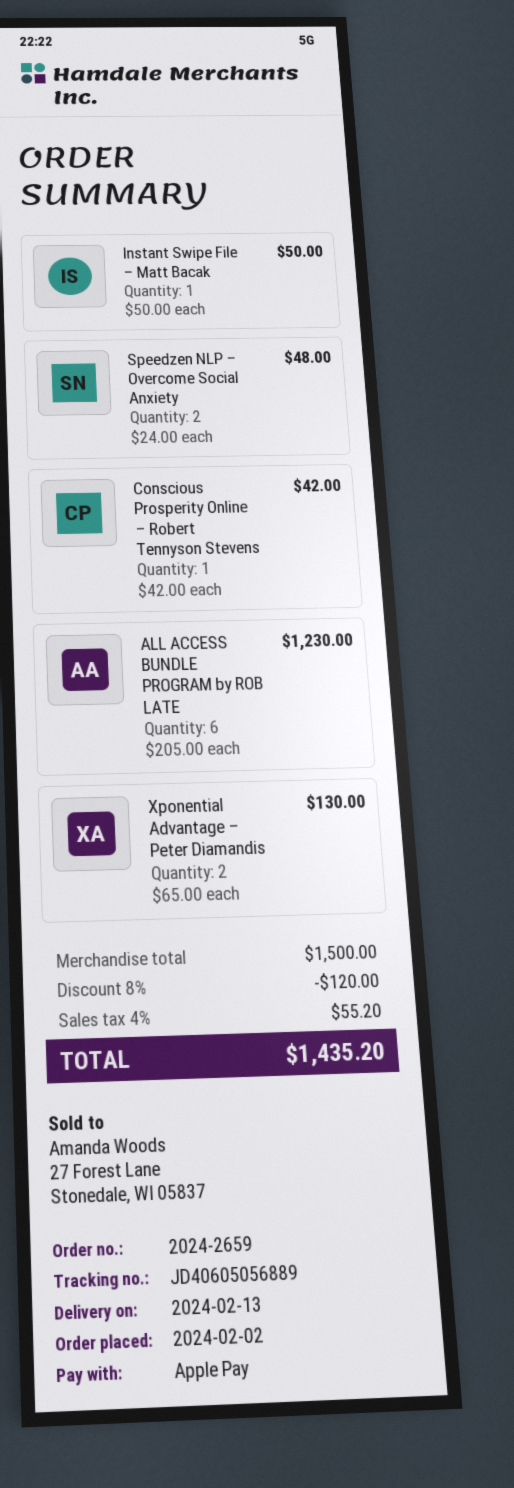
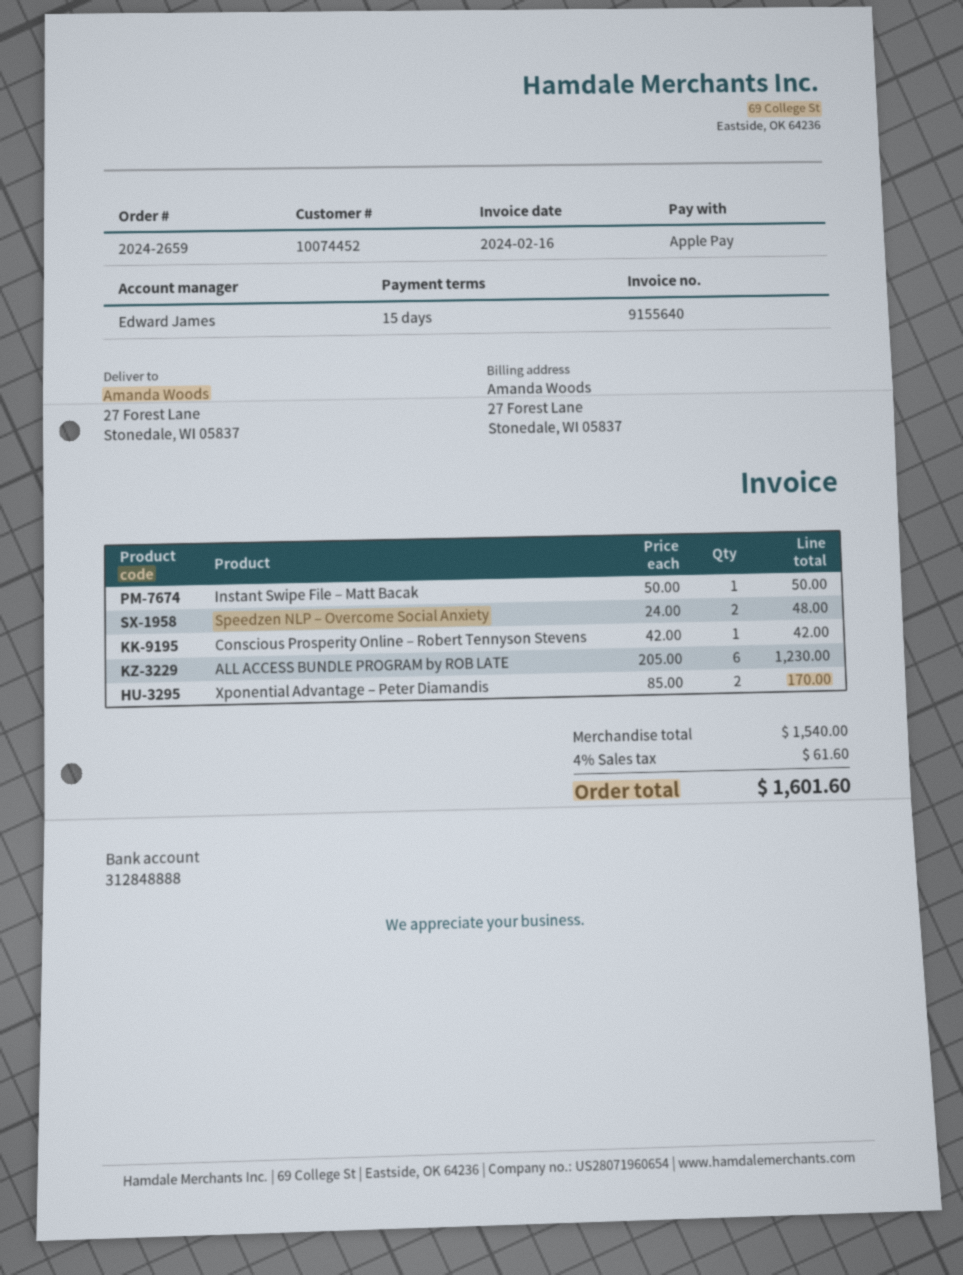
Xponential Advantage – Peter Diamandis: 2 x 65.00 = 130.00 -> 2 x 85.00 = 170.00
subtotal: 1500.00 -> 1540.00
discount: 8% = 120.00 -> none
tax: 4% = 55.20 -> 4% = 61.60
total: 1435.20 -> 1601.60

